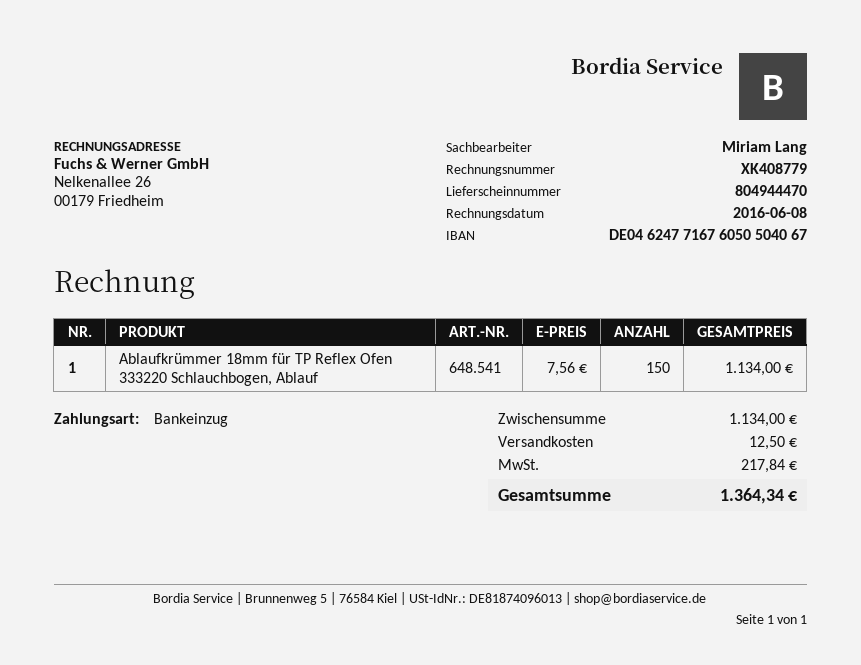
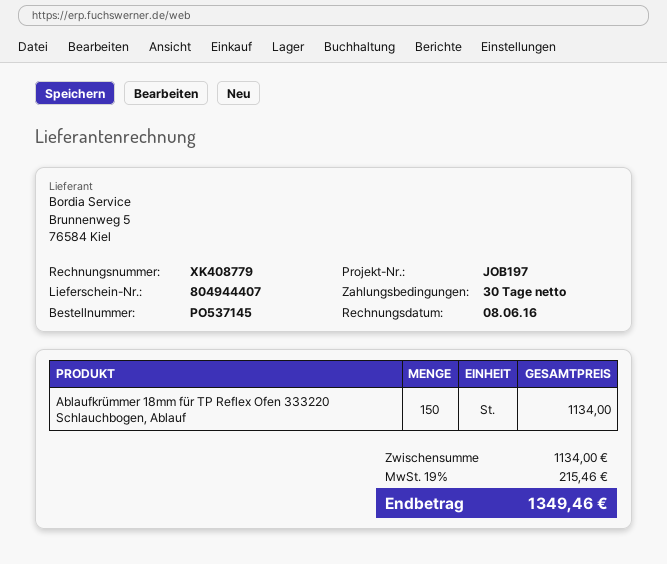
delivery note number: 804944470 -> 804944407
shipping: 12.50 -> none
tax: 217.84 -> 215.46
total: 1364.34 -> 1349.46

